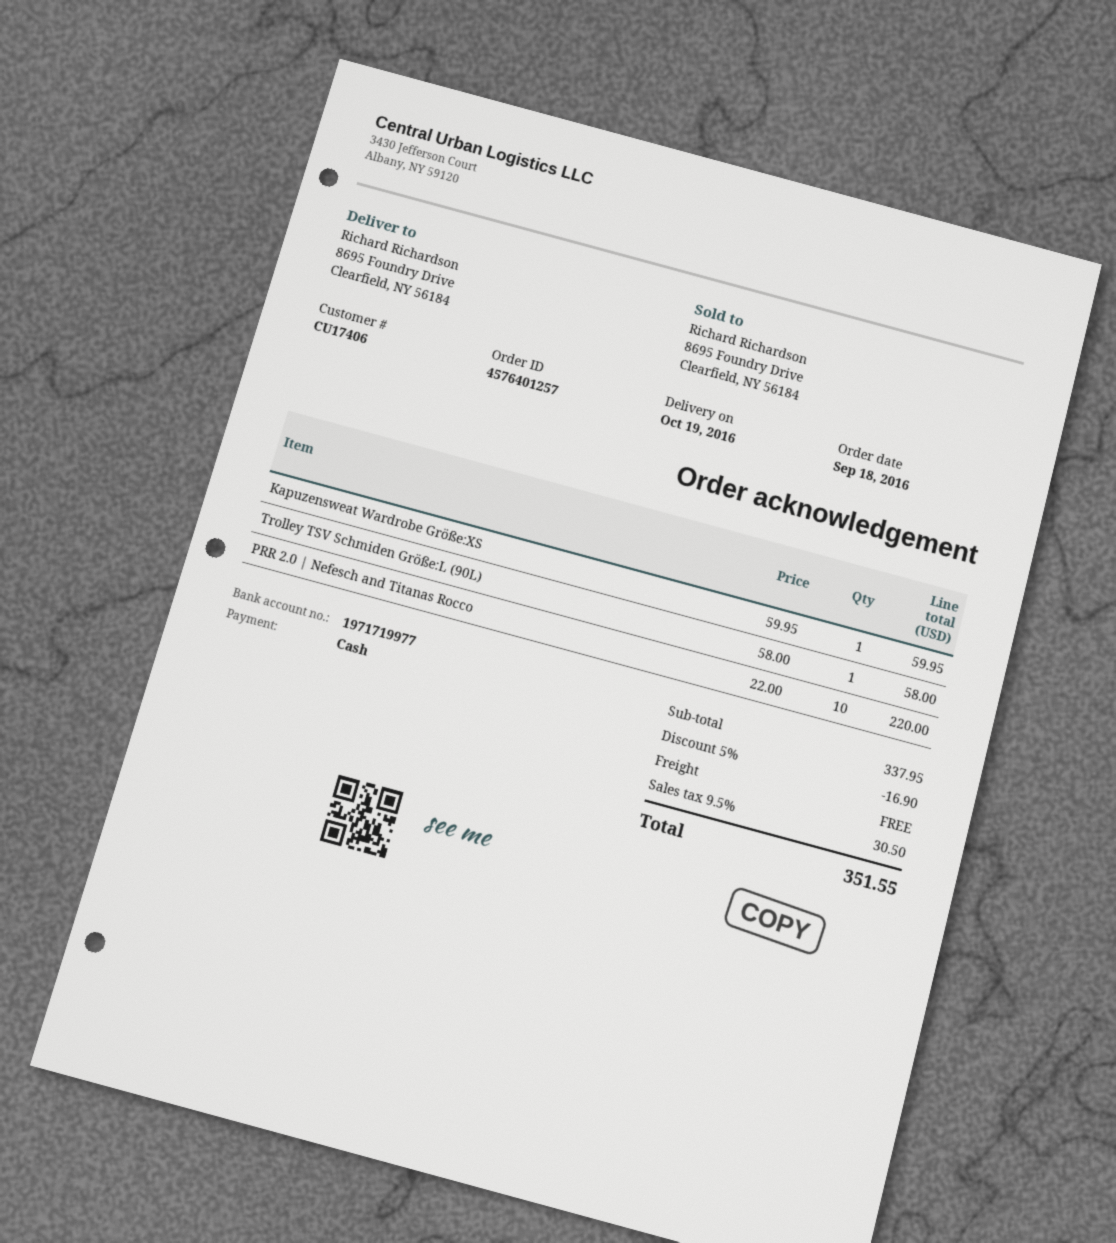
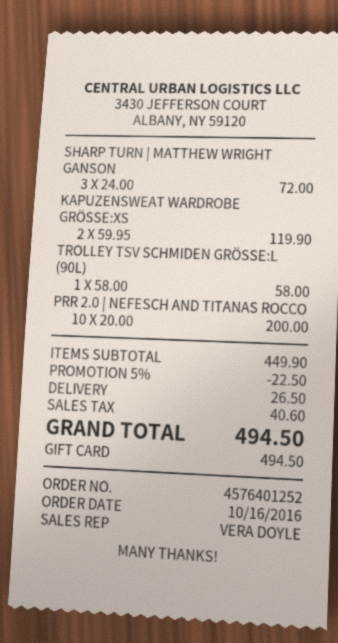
order number: 4576401257 -> 4576401252
order date: 2016-09-18 -> 2016-10-16
payment method: cash -> gift card
Kapuzensweat Wardrobe Größe:XS: 1 x 59.95 = 59.95 -> 2 x 59.95 = 119.90
PRR 2.0 | Nefesch and Titanas Rocco: 10 x 22.00 = 220.00 -> 10 x 20.00 = 200.00
SHARP TURN | MATTHEW WRIGHT GANSON: none -> 3 x 24.00 = 72.00
subtotal: 337.95 -> 449.90
discount: 5% = 16.90 -> 5% = 22.50
shipping: 0.00 -> 26.50
tax: 30.50 -> 40.60
total: 351.55 -> 494.50

